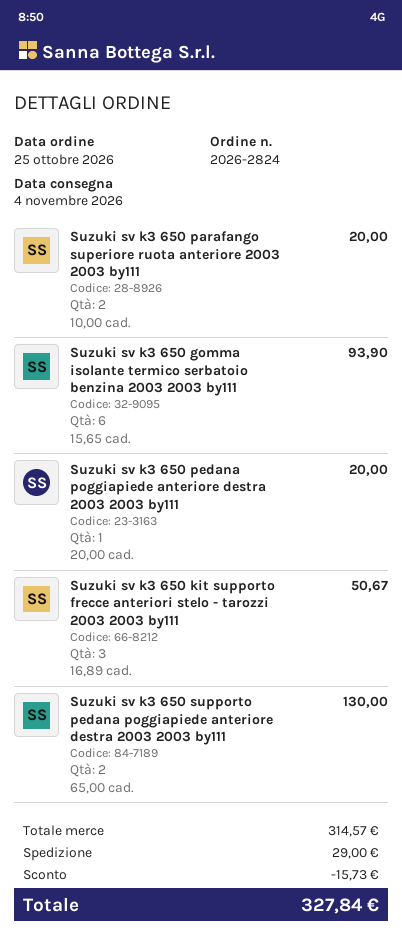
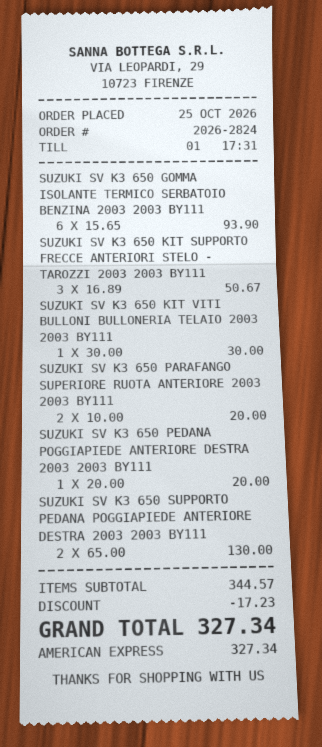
SUZUKI SV K3 650 KIT VITI BULLONI BULLONERIA TELAIO 2003 2003 BY111: none -> 1 x 30.00 = 30.00
subtotal: 314.57 -> 344.57
discount: 15.73 -> 17.23
shipping: 29.00 -> none
total: 327.84 -> 327.34

